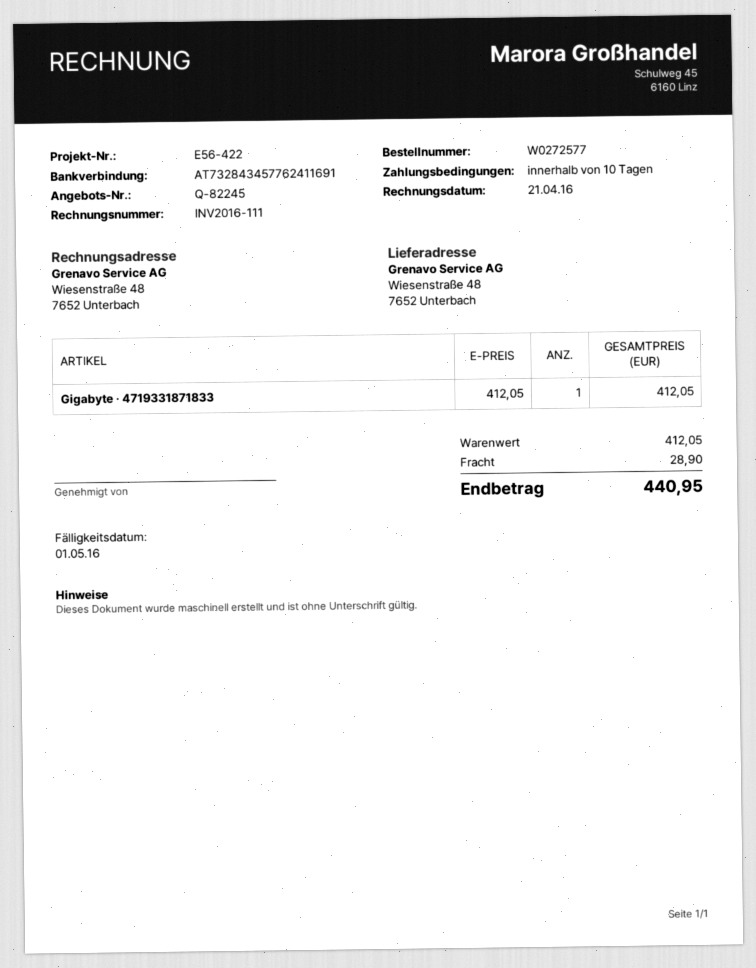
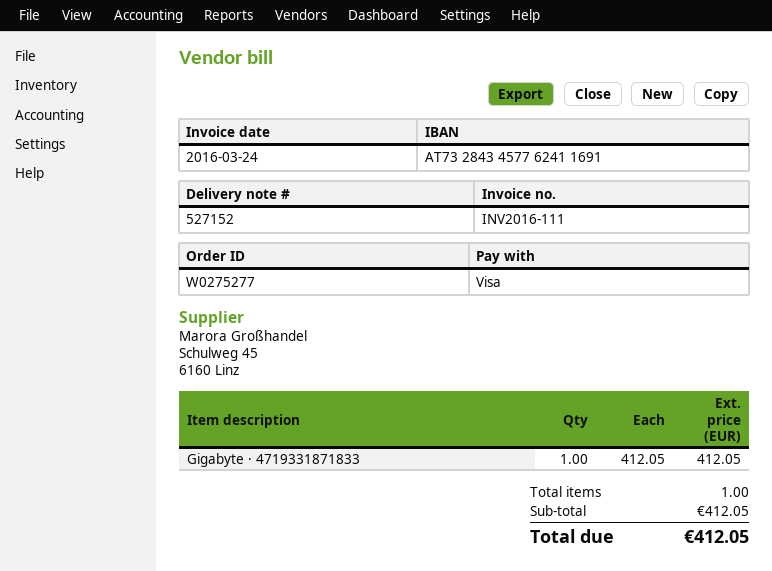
order number: W0272577 -> W0275277
invoice date: 2016-04-21 -> 2016-03-24
shipping: 28.90 -> none
total: 440.95 -> 412.05

